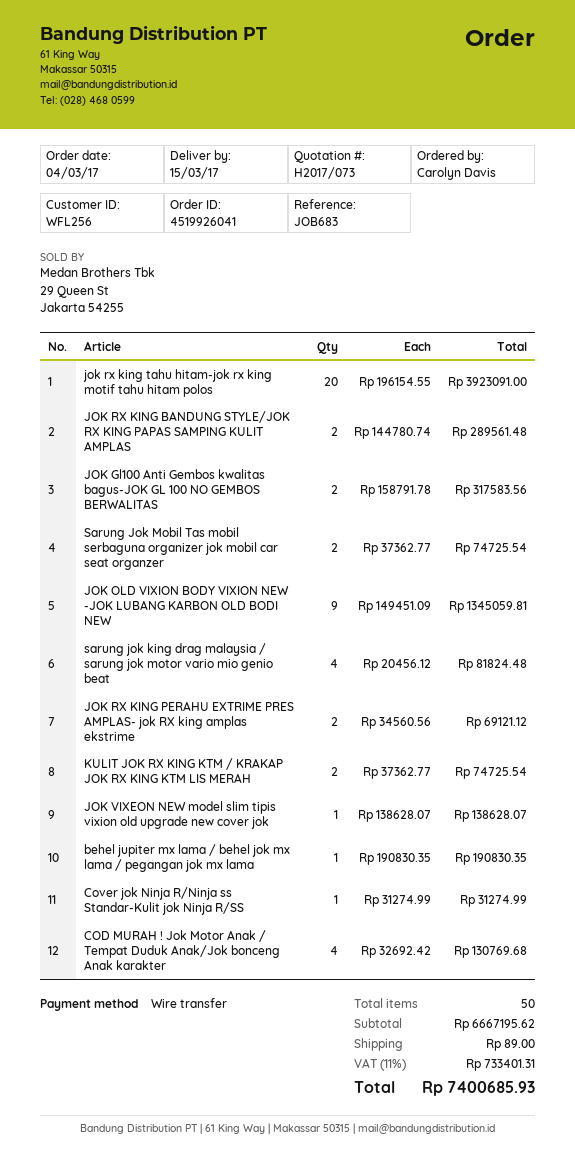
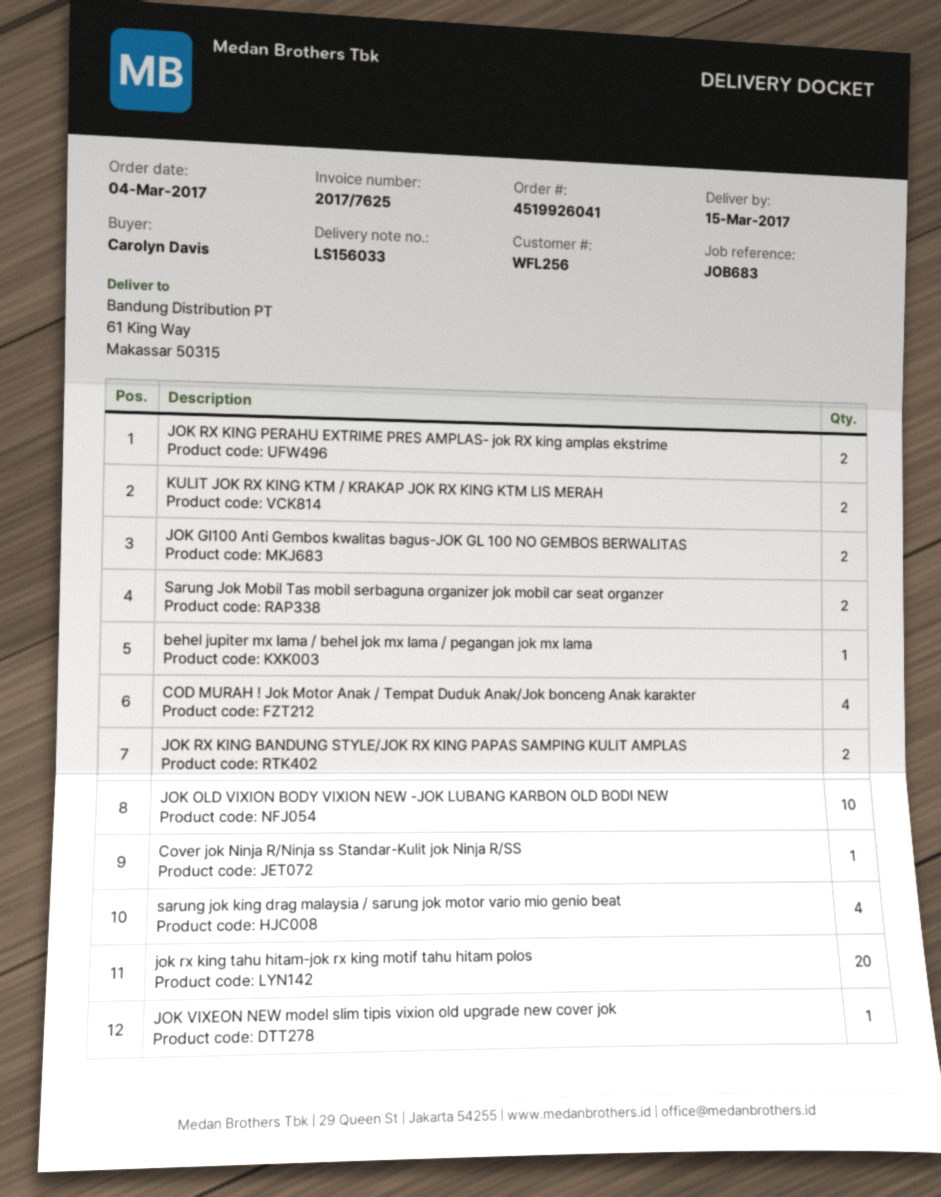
JOK OLD VIXION BODY VIXION NEW -JOK LUBANG KARBON OLD BODI NEW: 9 -> 10

